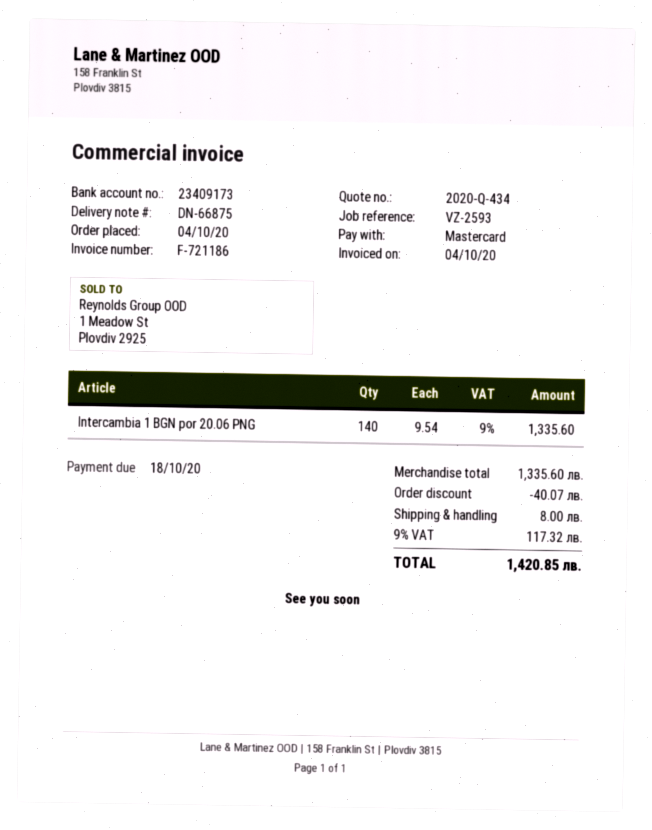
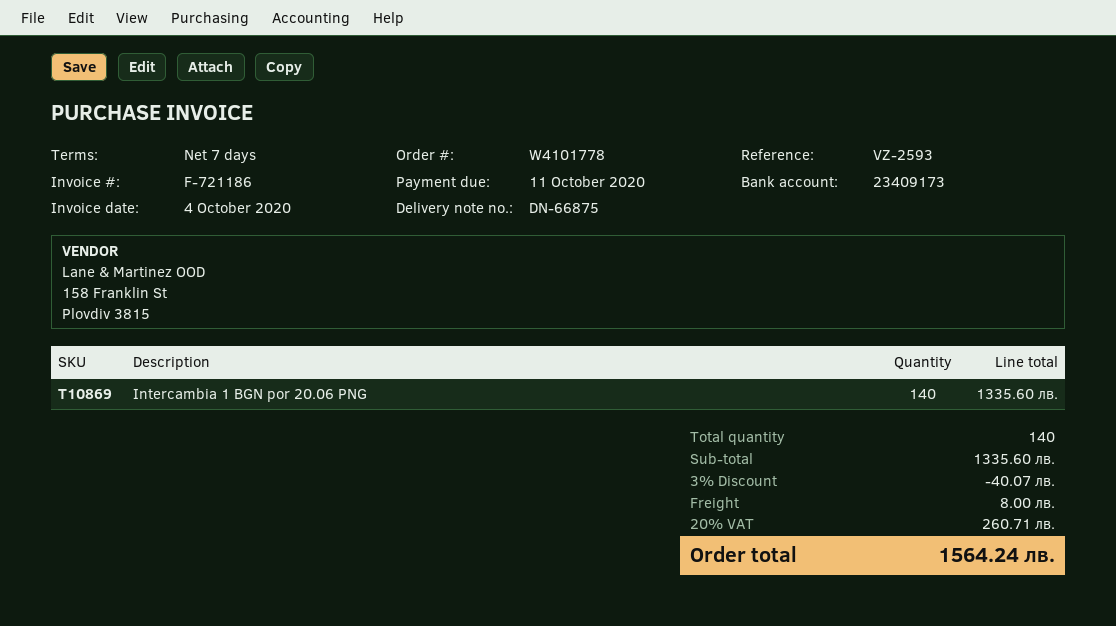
due date: 2020-10-18 -> 2020-10-11
tax: 9% = 117.32 -> 20% = 260.71
total: 1420.85 -> 1564.24

